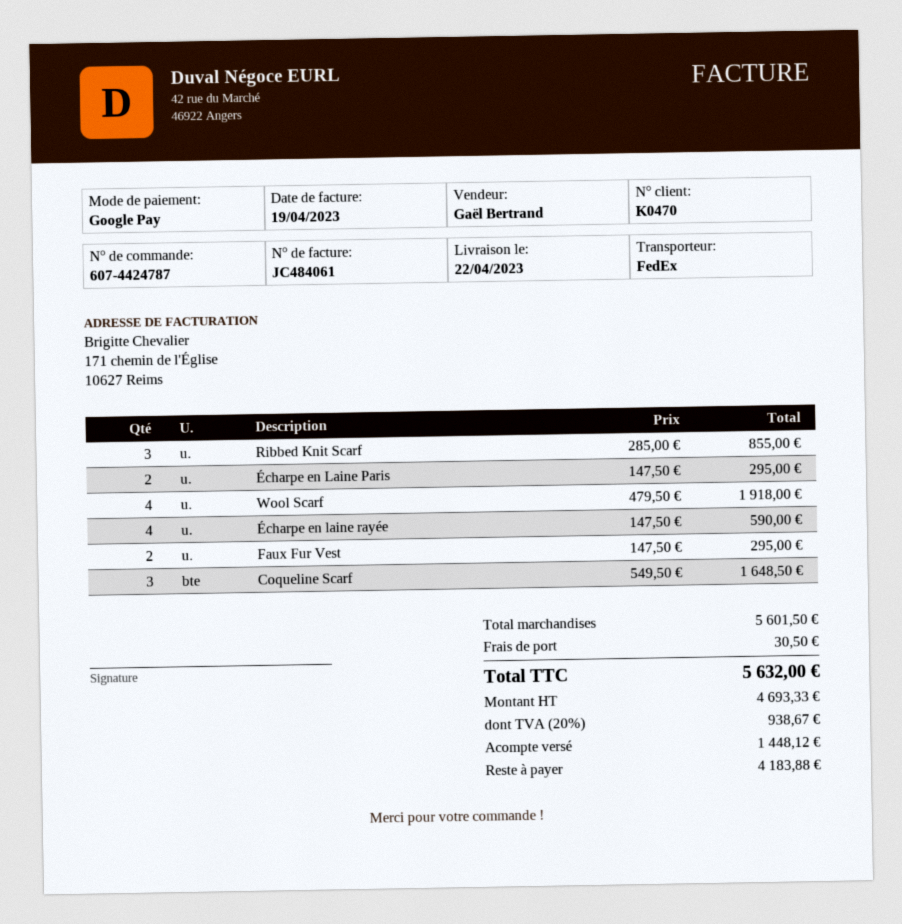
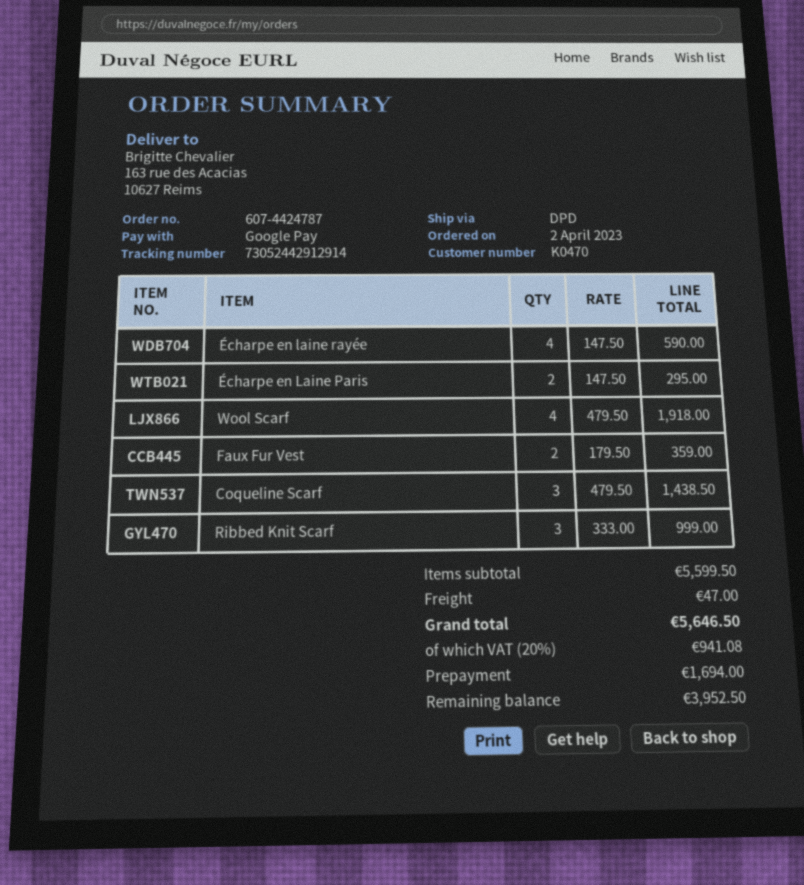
shipping method: FedEx -> DPD
Ribbed Knit Scarf: 3 x 285.00 = 855.00 -> 3 x 333.00 = 999.00
Faux Fur Vest: 2 x 147.50 = 295.00 -> 2 x 179.50 = 359.00
Coqueline Scarf: 3 x 549.50 = 1648.50 -> 3 x 479.50 = 1438.50
subtotal: 5601.50 -> 5599.50
shipping: 30.50 -> 47.00
tax: 20% = 938.67 -> 20% = 941.08
total: 5632.00 -> 5646.50
deposit: 1448.12 -> 1694.00
balance: 4183.88 -> 3952.50

